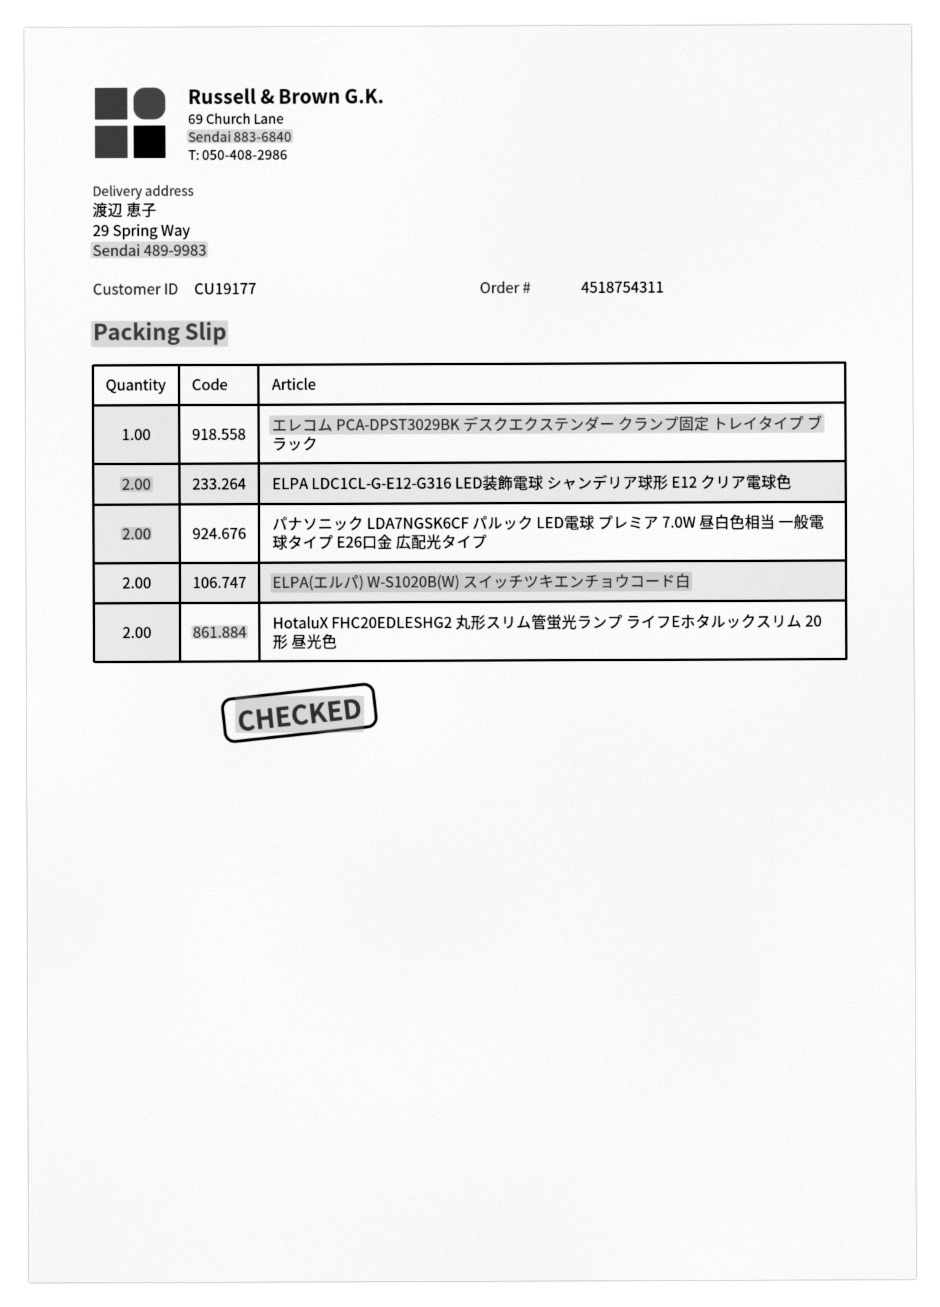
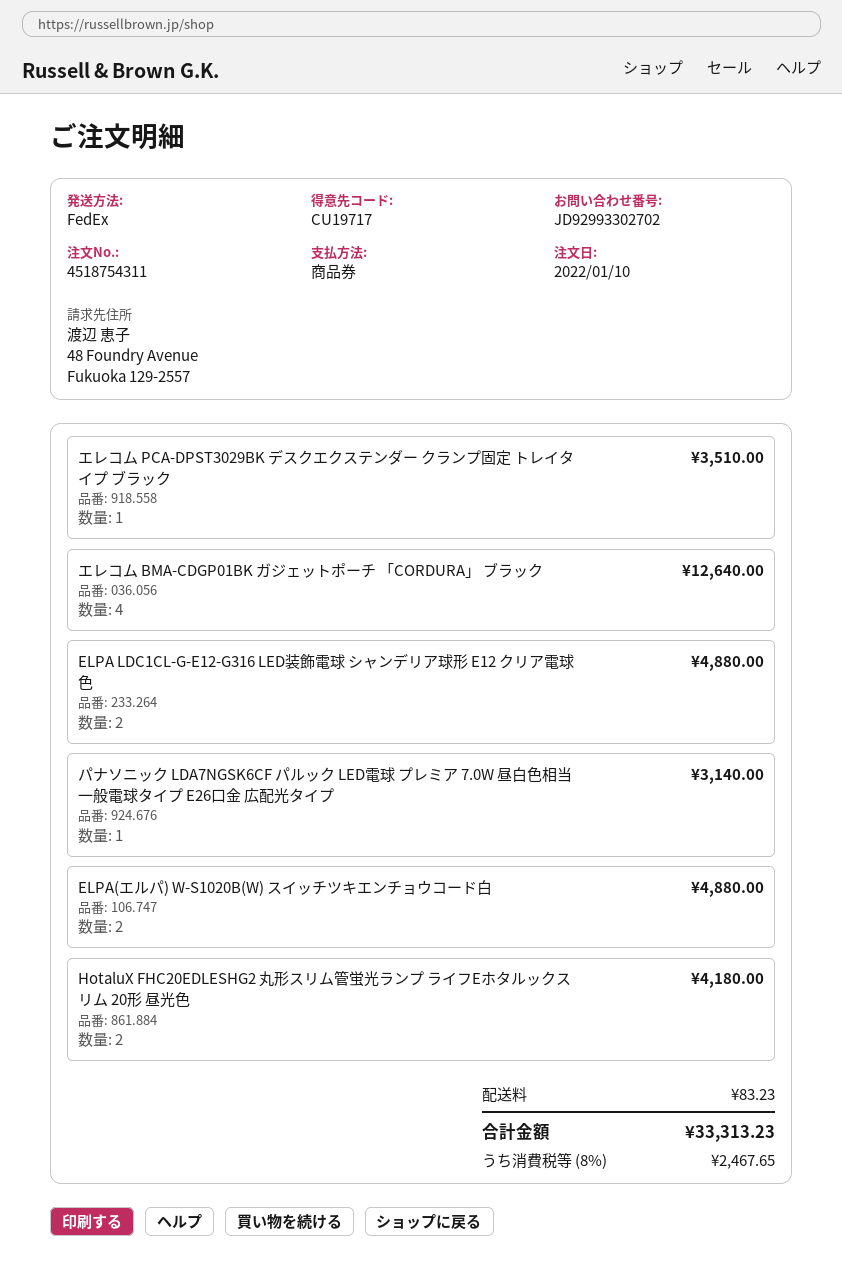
customer number: CU19177 -> CU19717
パナソニック LDA7NGSK6CF パルック LED電球 プレミア 7.0W 昼白色相当 一般電球タイプ E26口金 広配光タイプ: 2 -> 1
エレコム BMA-CDGP01BK ガジェットポーチ 「CORDURA」 ブラック: none -> 4

